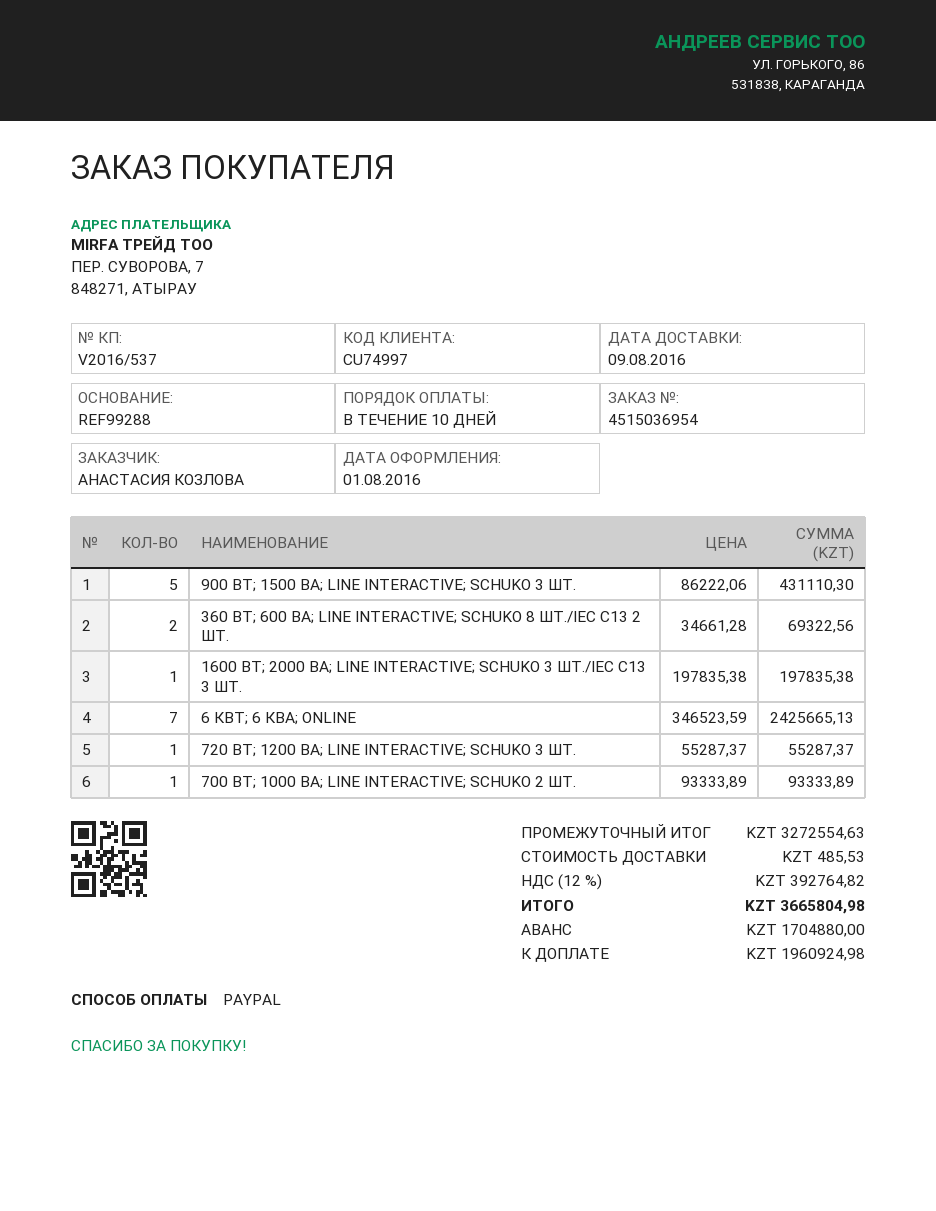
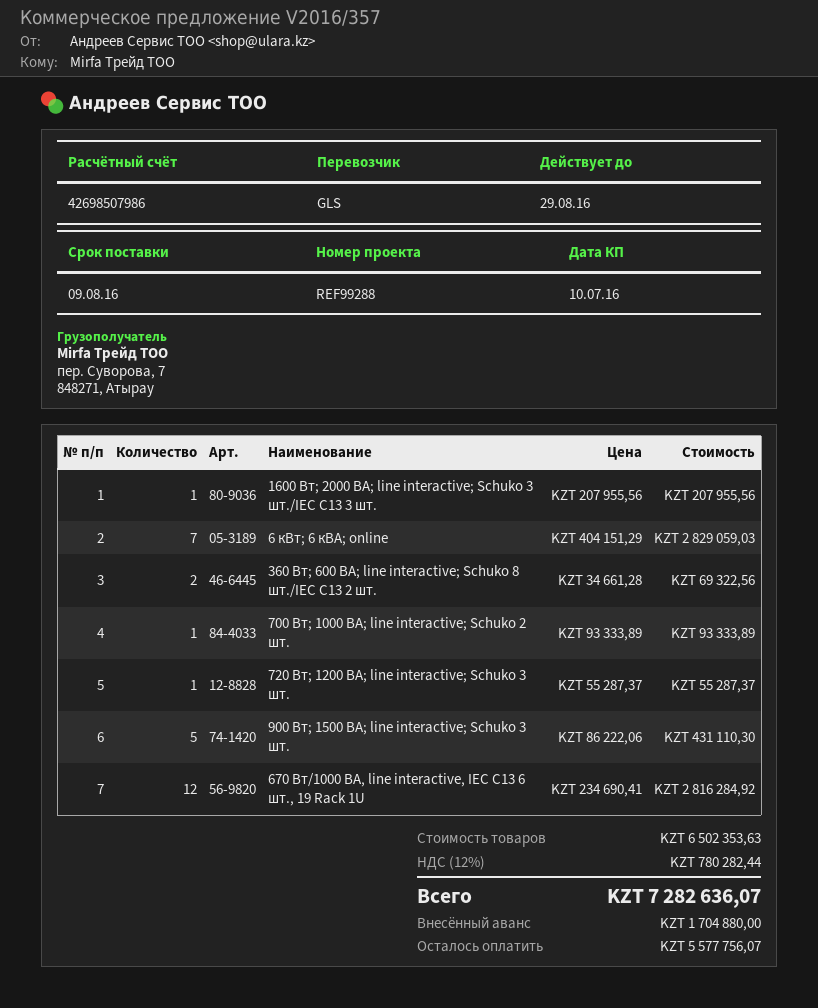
quote number: V2016/537 -> V2016/357
1600 ВТ; 2000 ВА; LINE INTERACTIVE; SCHUKO 3 ШТ./IEC C13 3 ШТ.: 1 x 197835.38 = 197835.38 -> 1 x 207955.56 = 207955.56
6 КВТ; 6 КВА; ONLINE: 7 x 346523.59 = 2425665.13 -> 7 x 404151.29 = 2829059.03
670 Вт/1000 ВА, line interactive, IEC C13 6 шт., 19 Rack 1U: none -> 12 x 234690.41 = 2816284.92
subtotal: 3272554.63 -> 6502353.63
shipping: 485.53 -> none
tax: 12% = 392764.82 -> 12% = 780282.44
total: 3665804.98 -> 7282636.07
balance: 1960924.98 -> 5577756.07

